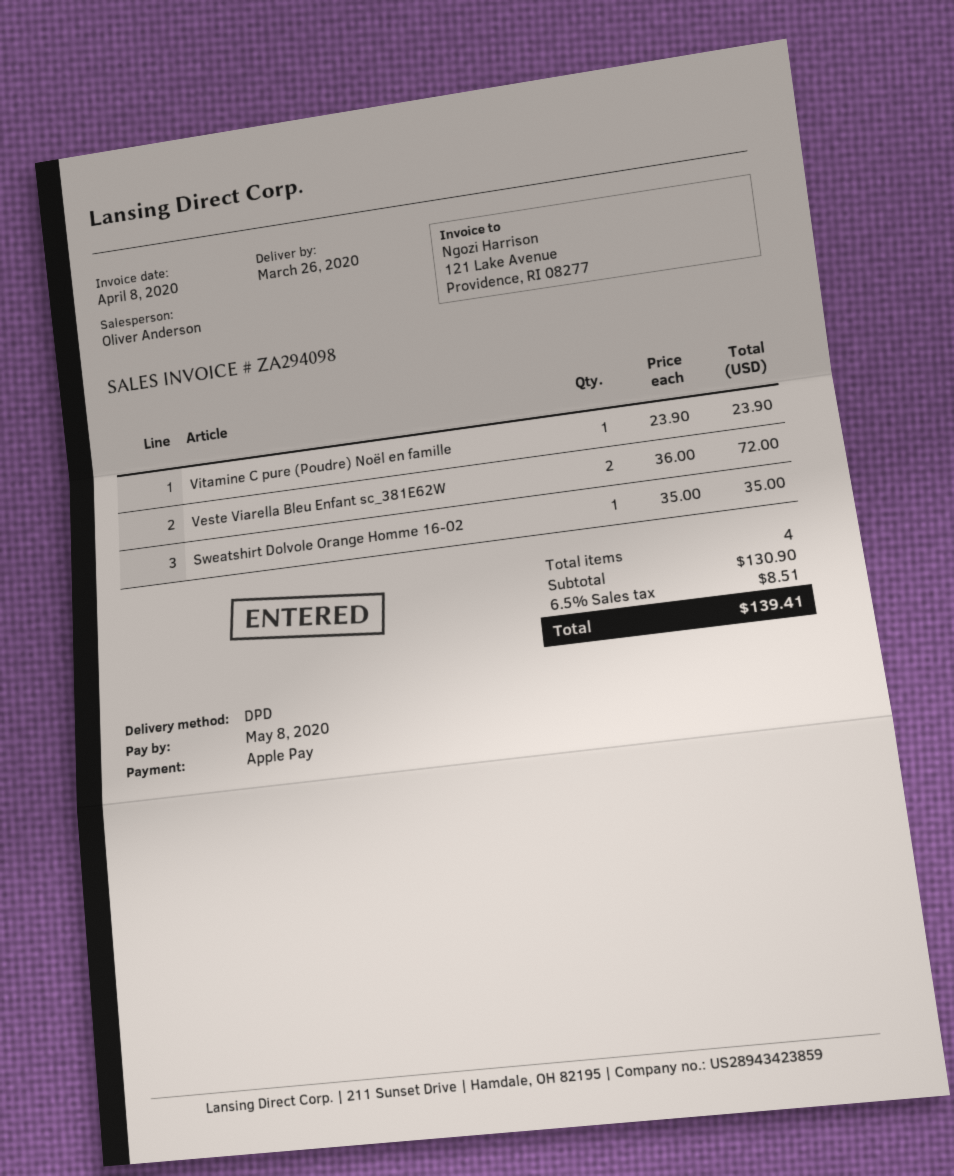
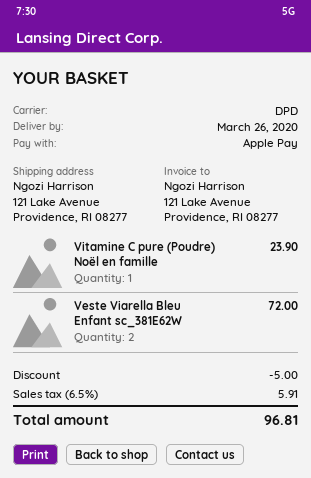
Sweatshirt Dolvole Orange Homme 16-02: 1 for 35.00 -> none
discount: none -> 5.00
tax: 6.5% = 8.51 -> 6.5% = 5.91
total: 139.41 -> 96.81

